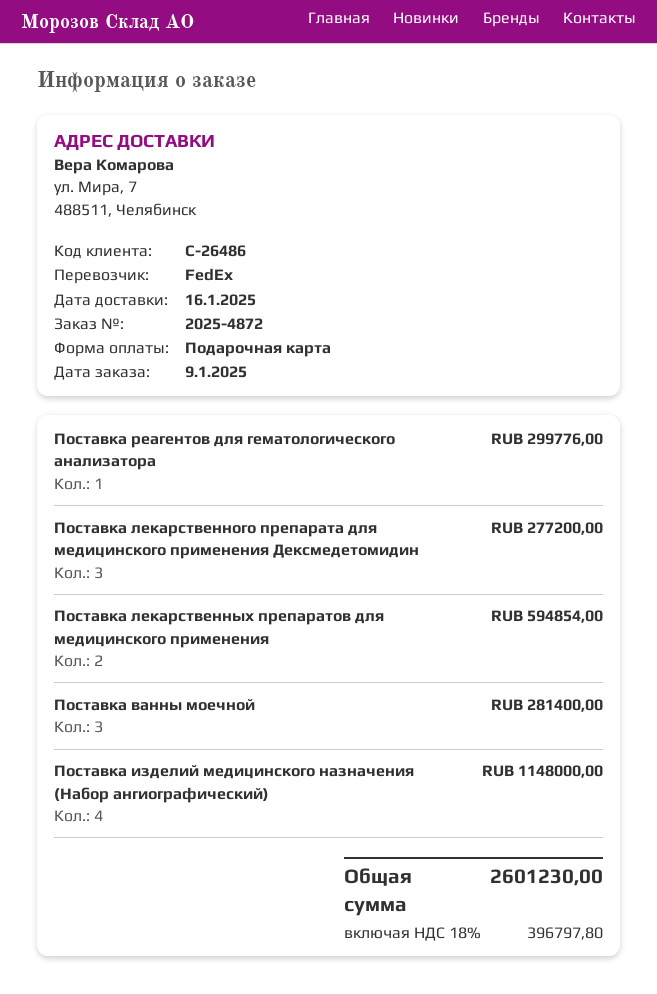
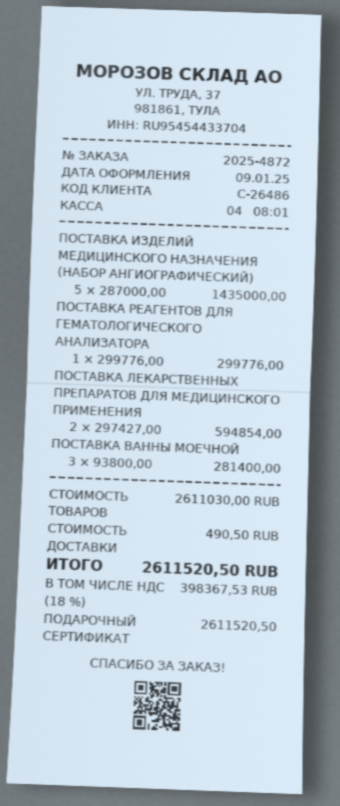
Поставка лекарственного препарата для медицинского применения Дексмедетомидин: 3 for 277200.00 -> none
Поставка изделий медицинского назначения (Набор ангиографический): 4 for 1148000.00 -> 5 for 1435000.00
shipping: none -> 490.50
tax: 18% = 396797.80 -> 18% = 398367.53
total: 2601230.00 -> 2611520.50

